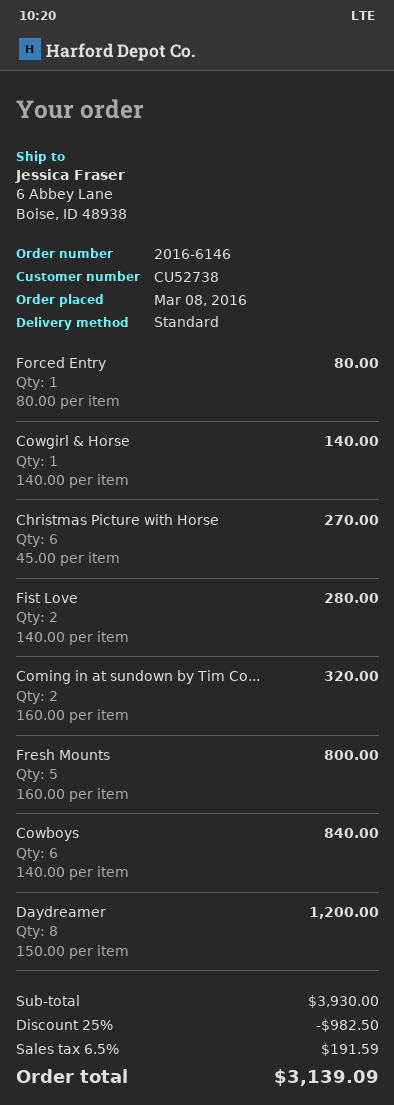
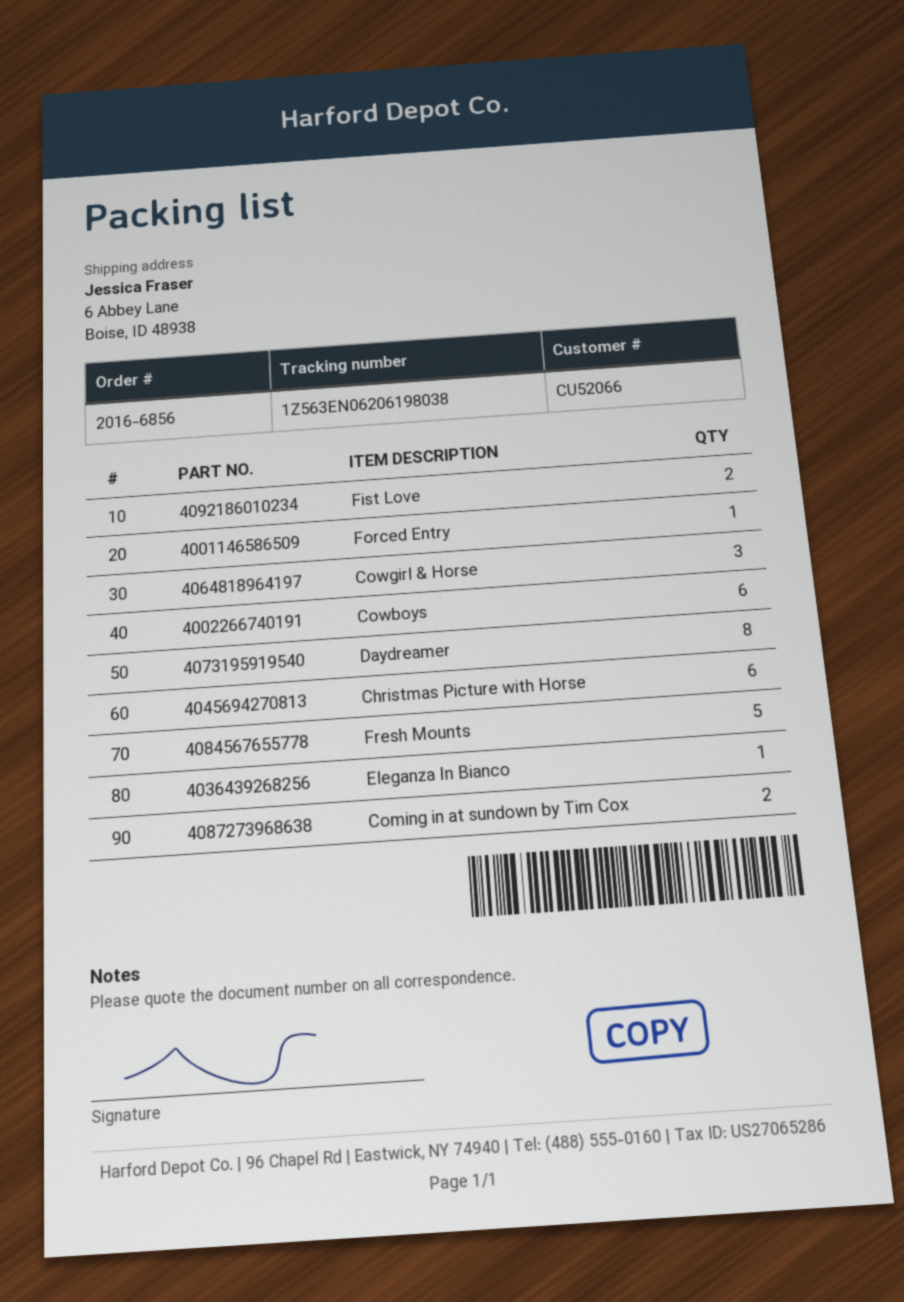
order number: 2016-6146 -> 2016-6856
customer number: CU52738 -> CU52066
Cowgirl & Horse: 1 -> 3
Eleganza In Bianco: none -> 1

